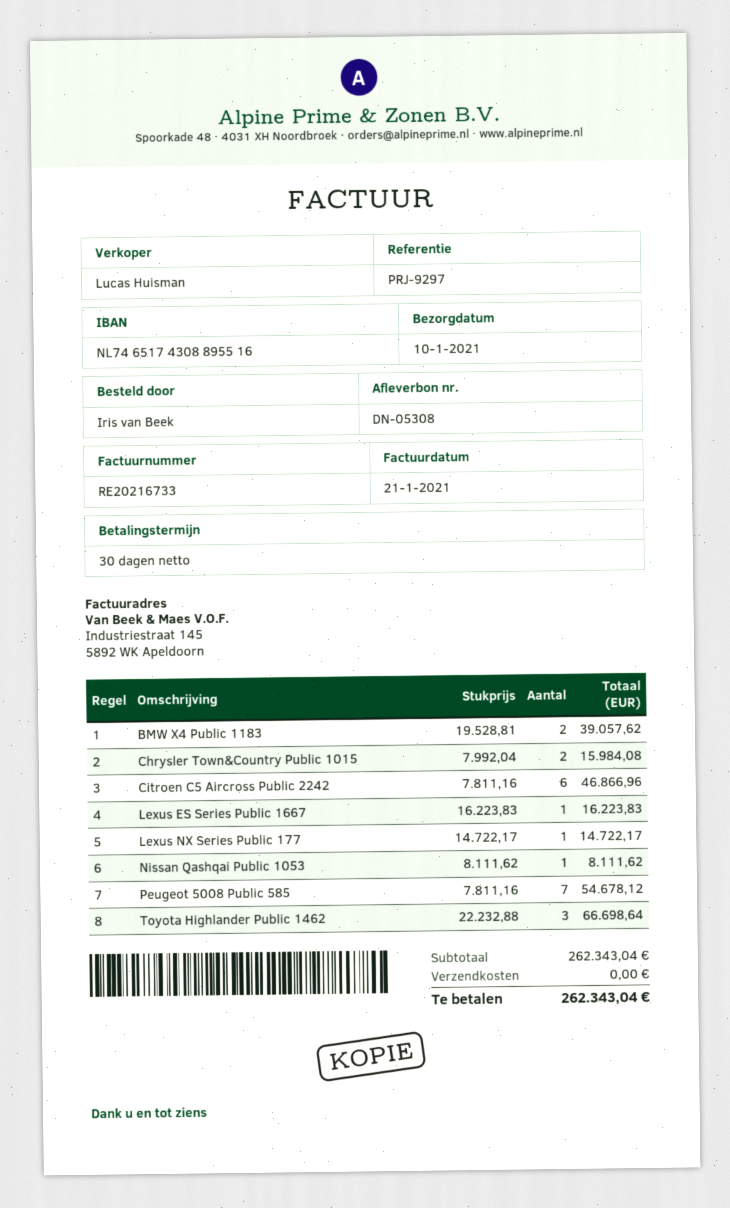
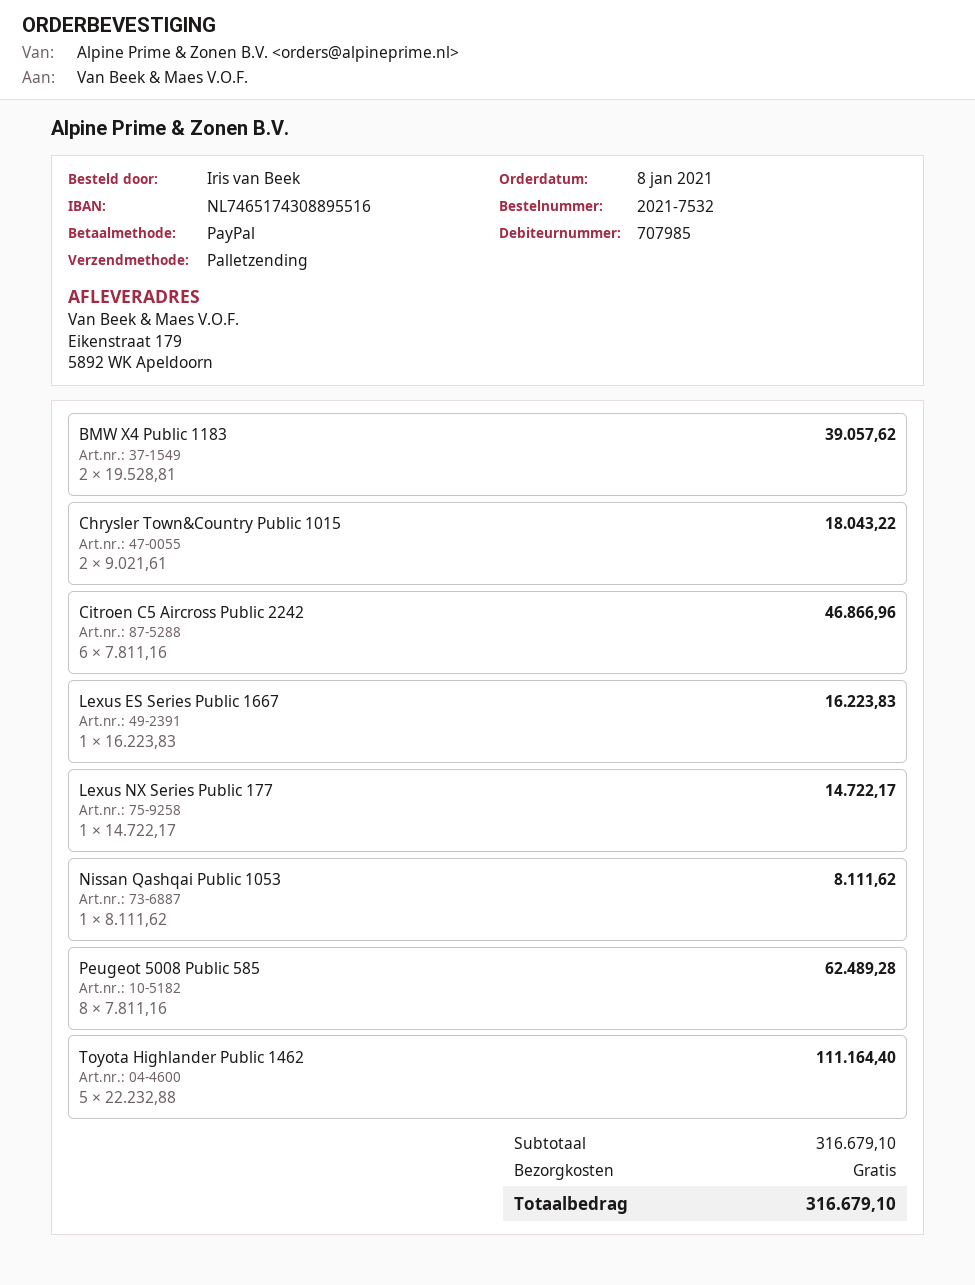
Chrysler Town&Country Public 1015: 2 x 7992.04 = 15984.08 -> 2 x 9021.61 = 18043.22
Peugeot 5008 Public 585: 7 x 7811.16 = 54678.12 -> 8 x 7811.16 = 62489.28
Toyota Highlander Public 1462: 3 x 22232.88 = 66698.64 -> 5 x 22232.88 = 111164.40
subtotal: 262343.04 -> 316679.10
total: 262343.04 -> 316679.10

